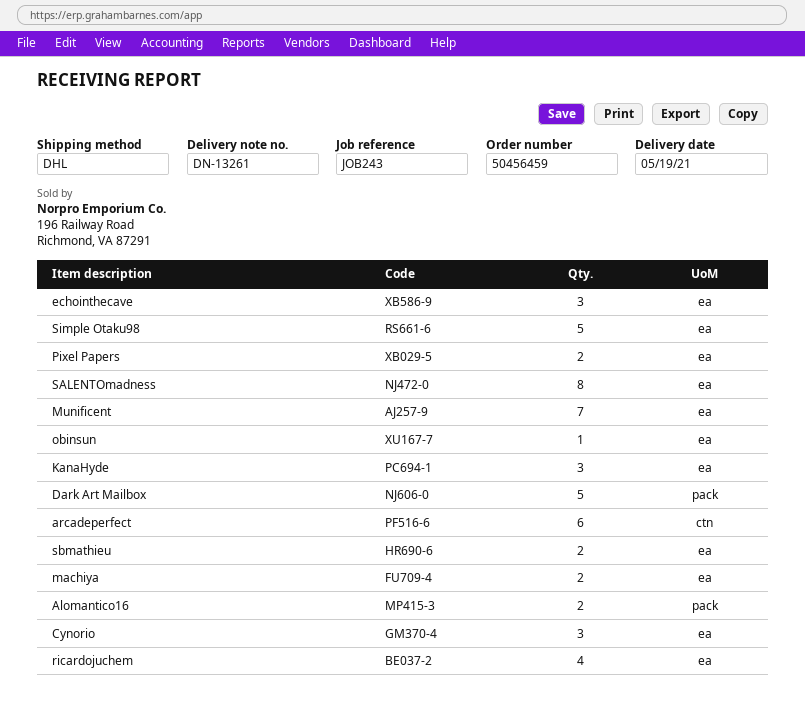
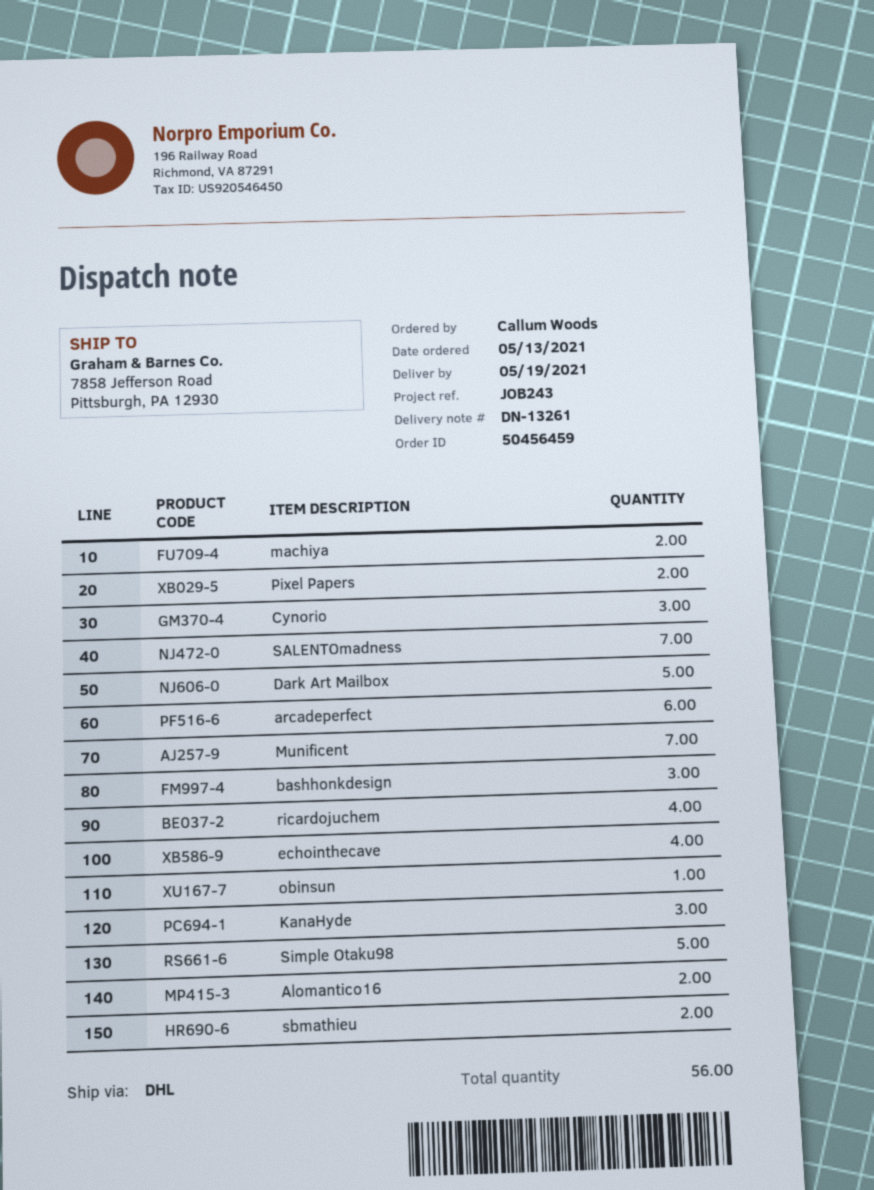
echointhecave: 3 -> 4
SALENTOmadness: 8 -> 7
bashhonkdesign: none -> 3

